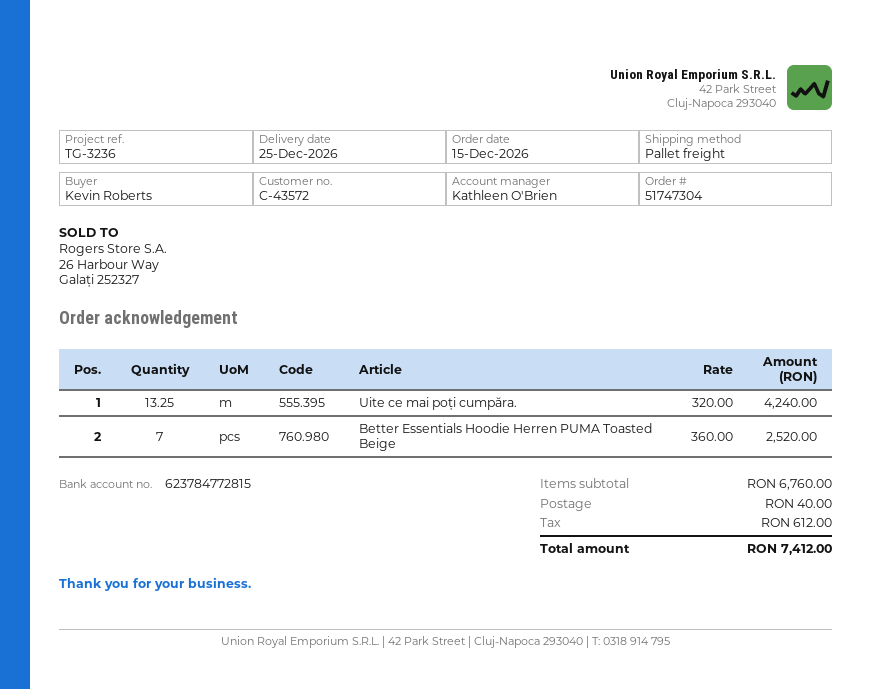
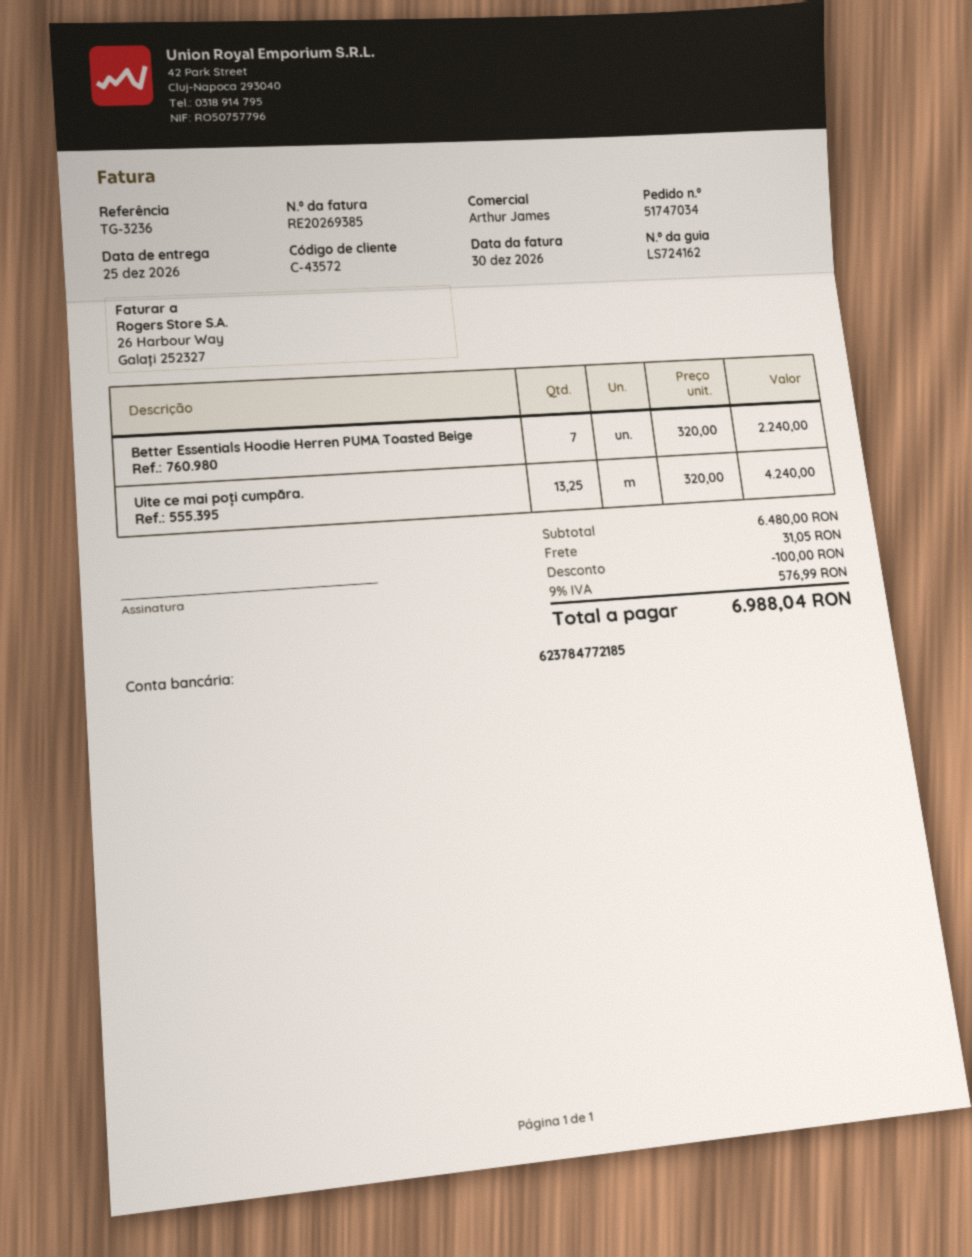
order number: 51747304 -> 51747034
sales rep: Kathleen O'Brien -> Arthur James
bank account: 623784772815 -> 623784772185
Better Essentials Hoodie Herren PUMA Toasted Beige: 7 x 360.00 = 2520.00 -> 7 x 320.00 = 2240.00
subtotal: 6760.00 -> 6480.00
discount: none -> 100.00
shipping: 40.00 -> 31.05
tax: 612.00 -> 576.99
total: 7412.00 -> 6988.04

